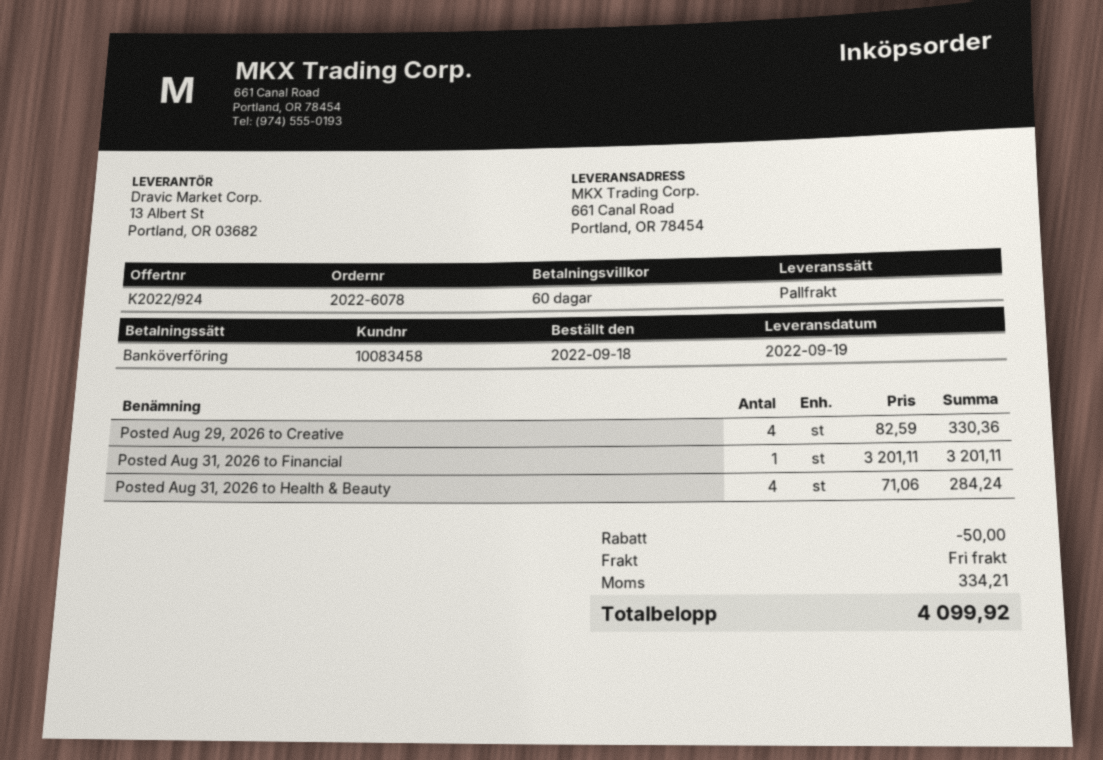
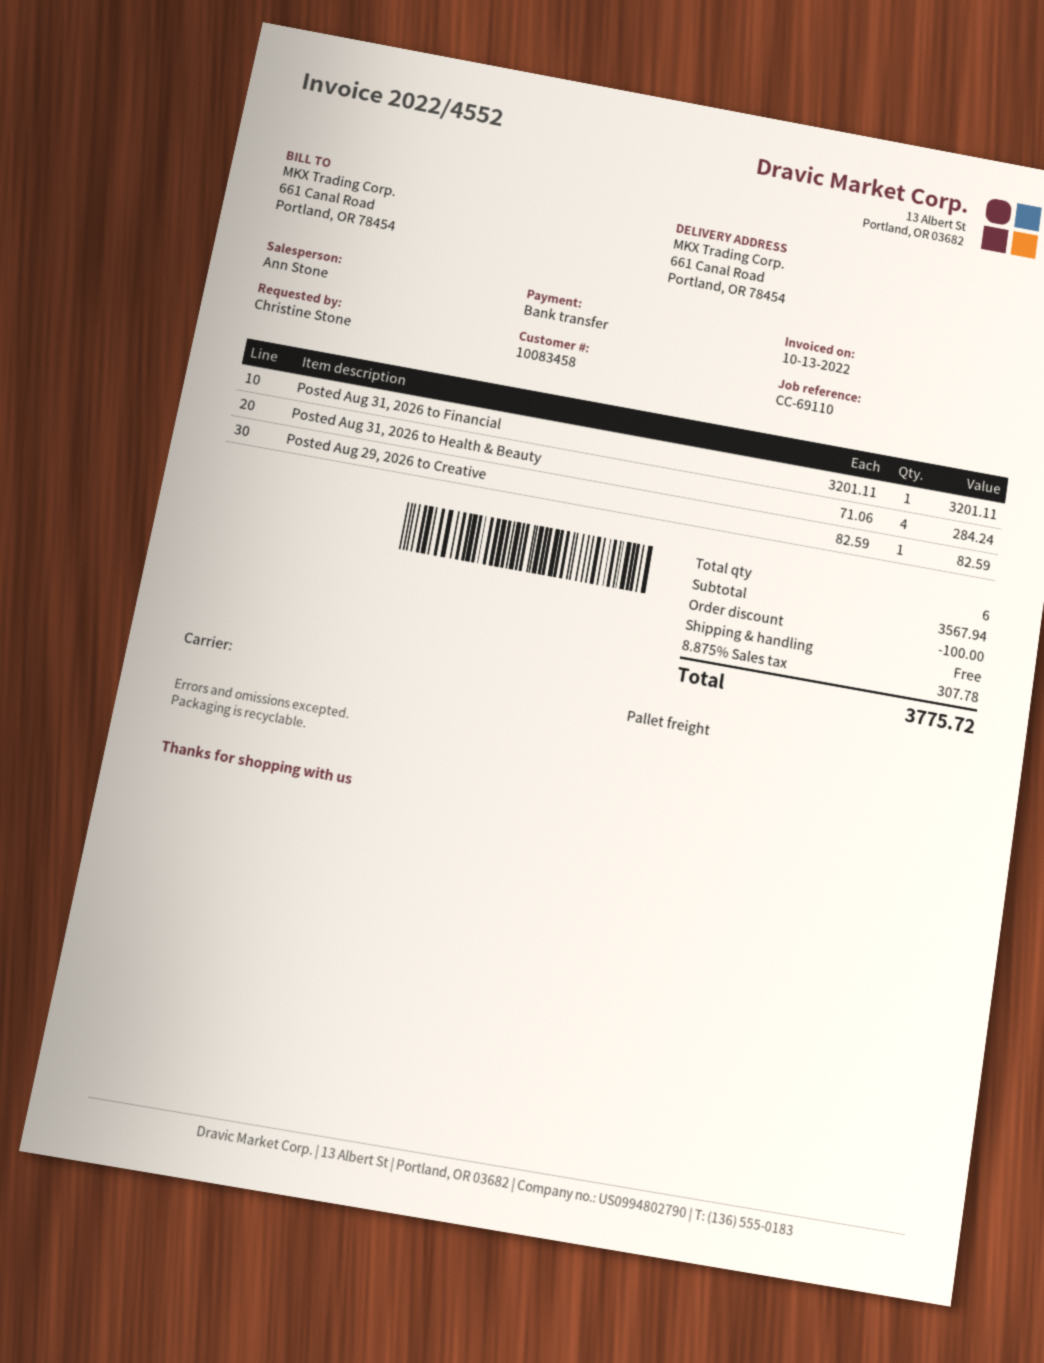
Posted Aug 29, 2026 to Creative: 4 x 82.59 = 330.36 -> 1 x 82.59 = 82.59
discount: 50.00 -> 100.00
tax: 334.21 -> 307.78
total: 4099.92 -> 3775.72

